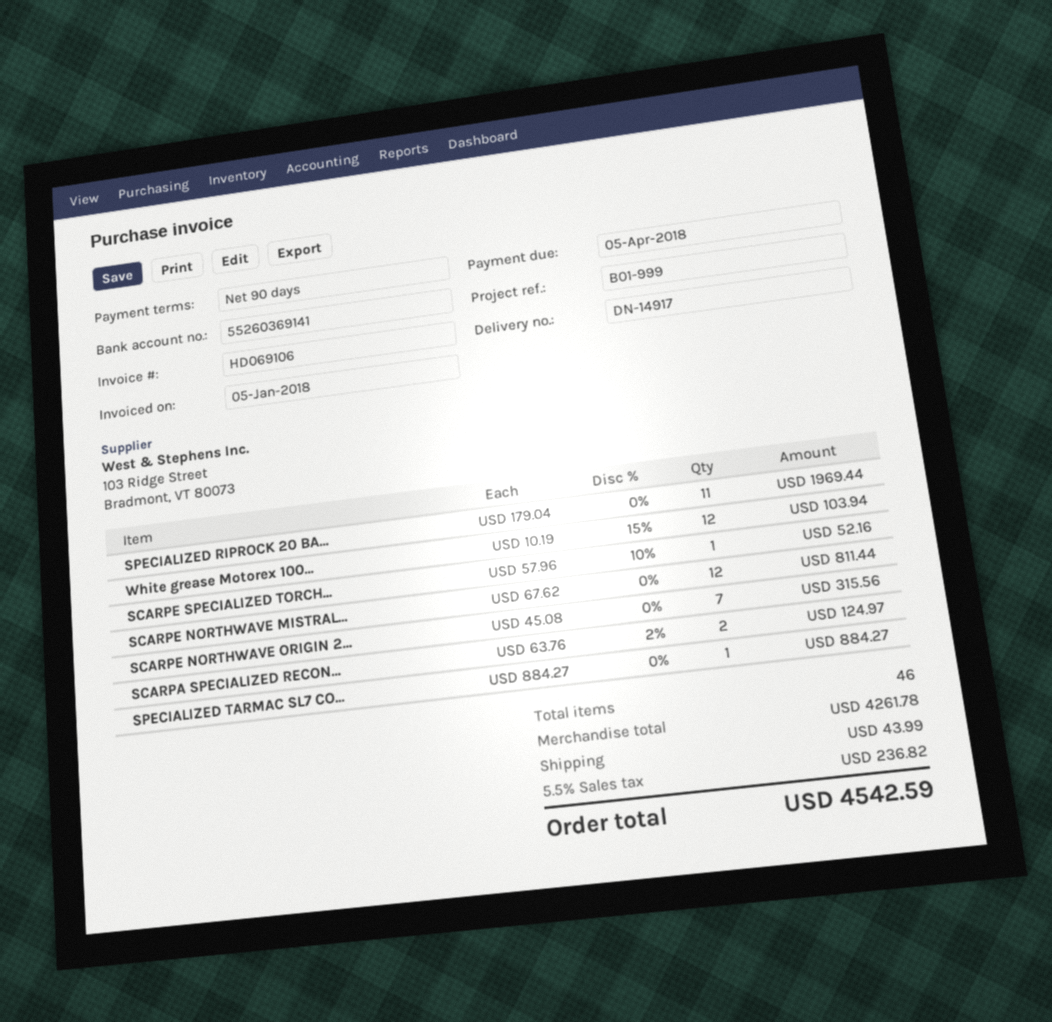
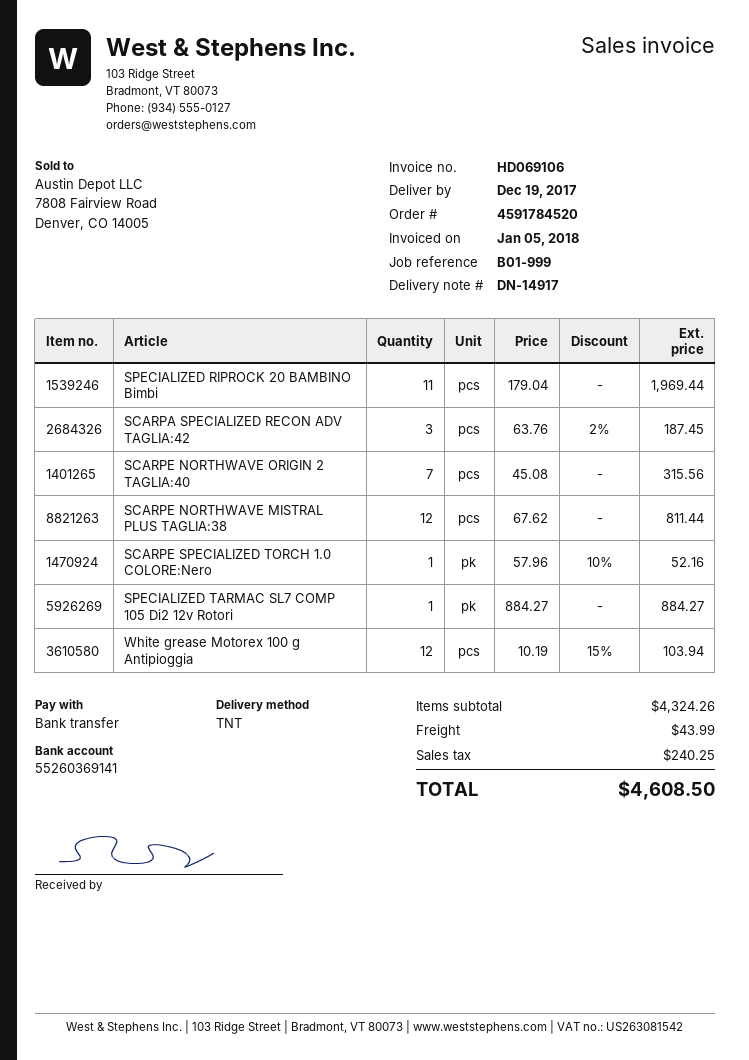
SCARPA SPECIALIZED RECON...: 2 x 63.76 - 2% = 124.97 -> 3 x 63.76 - 2% = 187.45
subtotal: 4261.78 -> 4324.26
tax: 236.82 -> 240.25
total: 4542.59 -> 4608.50

